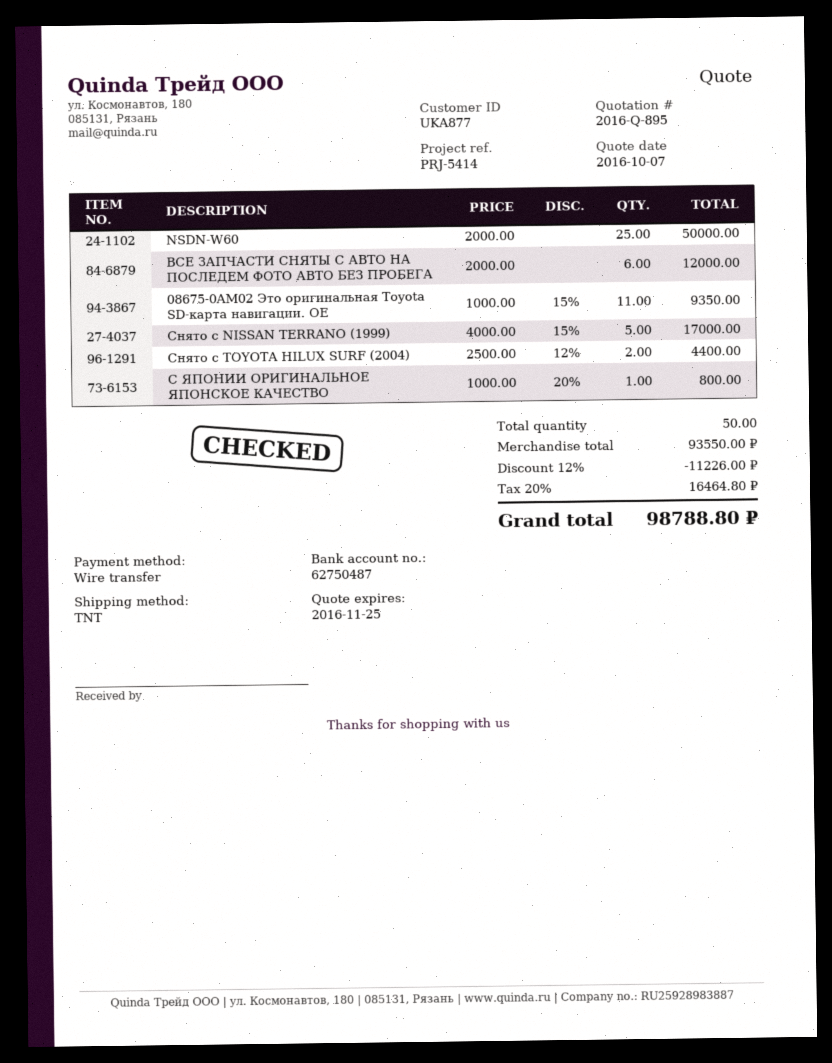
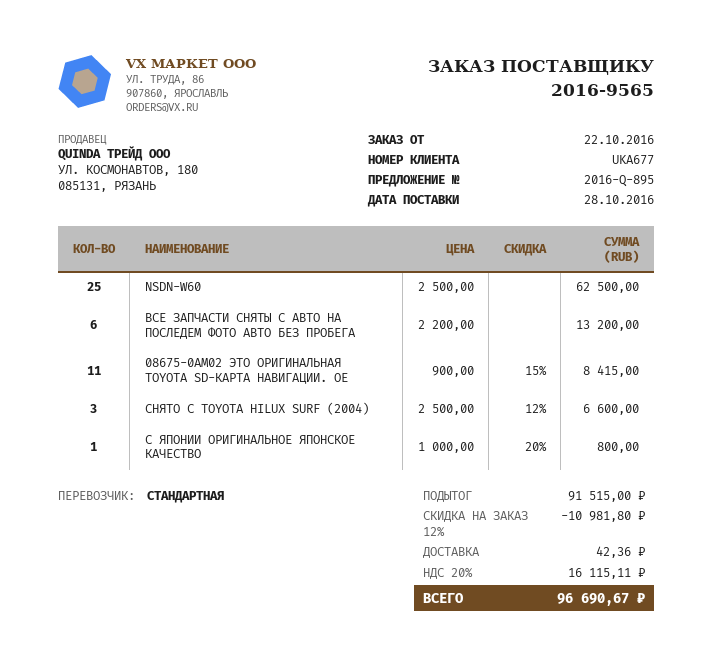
customer number: UKA877 -> UKA677
shipping method: TNT -> standard
NSDN-W60: 25 x 2000.00 = 50000.00 -> 25 x 2500.00 = 62500.00
ВСЕ ЗАПЧАСТИ СНЯТЫ С АВТО НА ПОСЛЕДЕМ ФОТО АВТО БЕЗ ПРОБЕГА: 6 x 2000.00 = 12000.00 -> 6 x 2200.00 = 13200.00
08675-0AM02 Это оригинальная Toyota SD-карта навигации. OE: 11 x 1000.00 - 15% = 9350.00 -> 11 x 900.00 - 15% = 8415.00
Снято с NISSAN TERRANO (1999): 5 x 4000.00 - 15% = 17000.00 -> none
Снято с TOYOTA HILUX SURF (2004): 2 x 2500.00 - 12% = 4400.00 -> 3 x 2500.00 - 12% = 6600.00
subtotal: 93550.00 -> 91515.00
discount: 12% = 11226.00 -> 12% = 10981.80
shipping: none -> 42.36
tax: 20% = 16464.80 -> 20% = 16115.11
total: 98788.80 -> 96690.67

